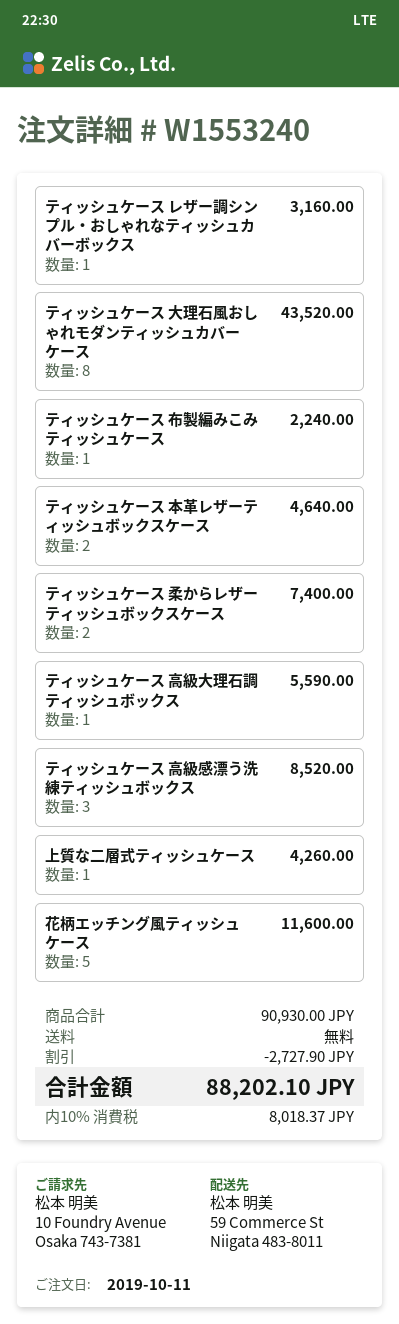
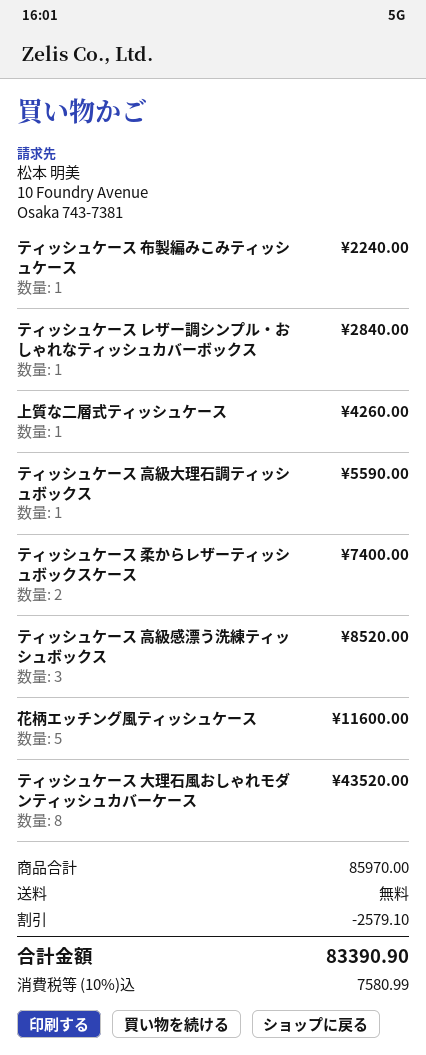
ティッシュケース レザー調シンプル・おしゃれなティッシュカバーボックス: 1 for 3160.00 -> 1 for 2840.00
ティッシュケース 本革レザーティッシュボックスケース: 2 for 4640.00 -> none
subtotal: 90930.00 -> 85970.00
discount: 2727.90 -> 2579.10
tax: 10% = 8018.37 -> 10% = 7580.99
total: 88202.10 -> 83390.90

